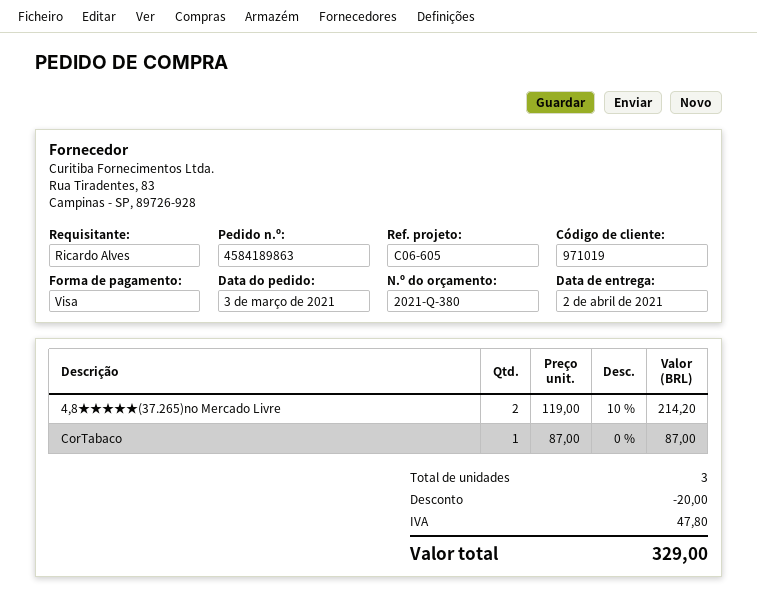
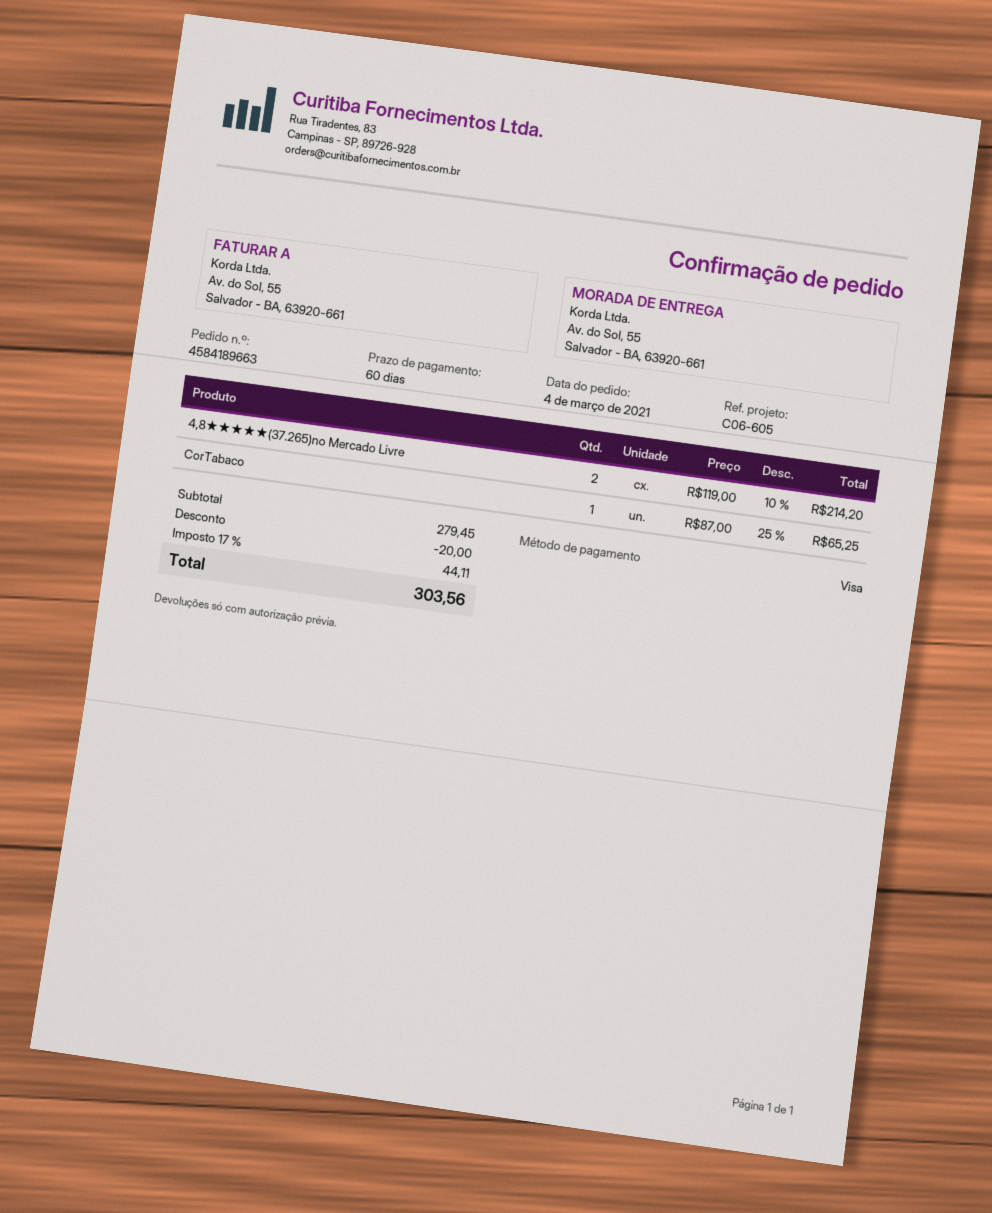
order number: 4584189863 -> 4584189663
order date: 2021-03-03 -> 2021-03-04
CorTabaco: 1 x 87.00 = 87.00 -> 1 x 87.00 - 25% = 65.25
tax: 47.80 -> 44.11
total: 329.00 -> 303.56

